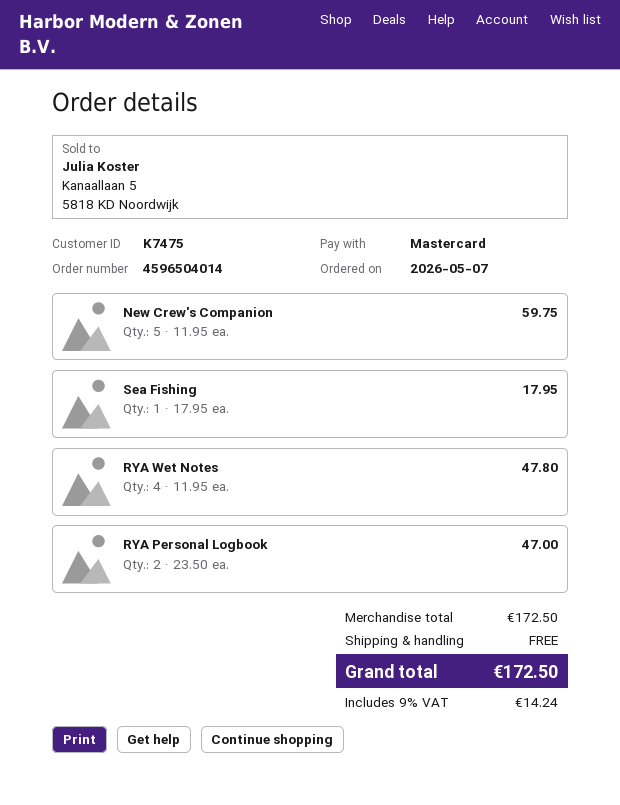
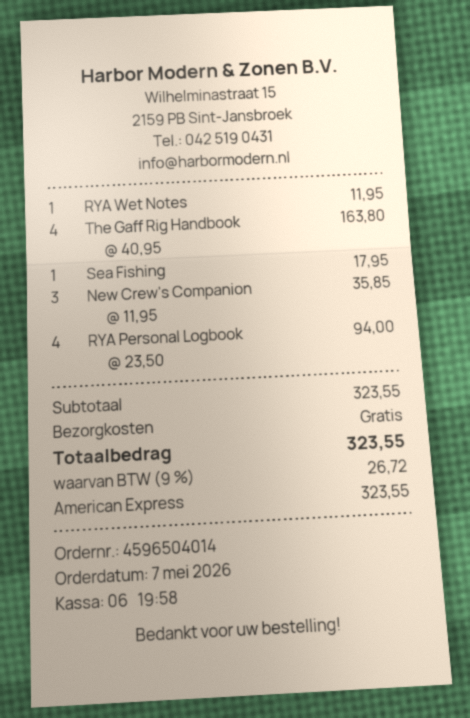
payment method: Mastercard -> American Express
New Crew's Companion: 5 x 11.95 = 59.75 -> 3 x 11.95 = 35.85
RYA Wet Notes: 4 x 11.95 = 47.80 -> 1 x 11.95 = 11.95
RYA Personal Logbook: 2 x 23.50 = 47.00 -> 4 x 23.50 = 94.00
The Gaff Rig Handbook: none -> 4 x 40.95 = 163.80
subtotal: 172.50 -> 323.55
tax: 9% = 14.24 -> 9% = 26.72
total: 172.50 -> 323.55

